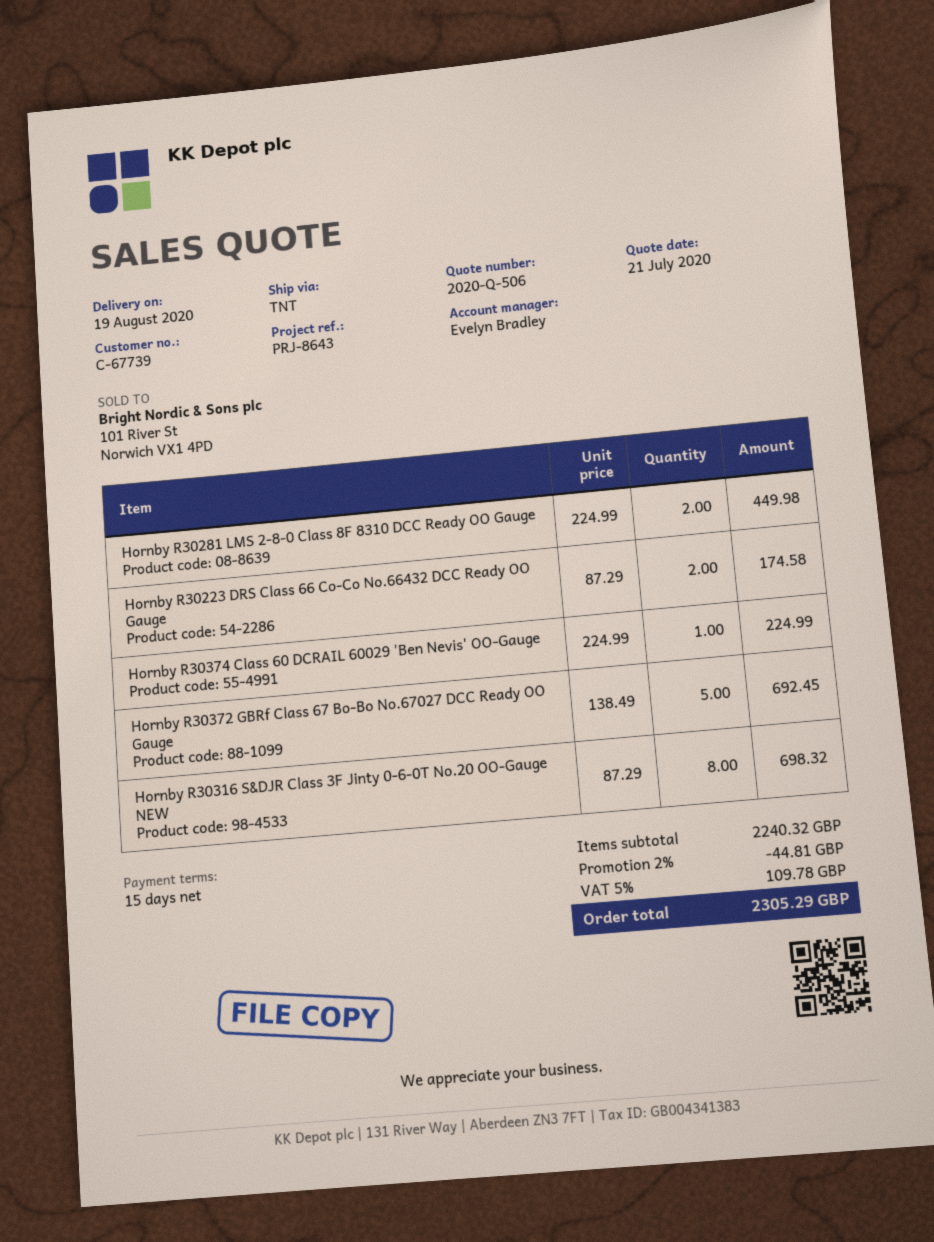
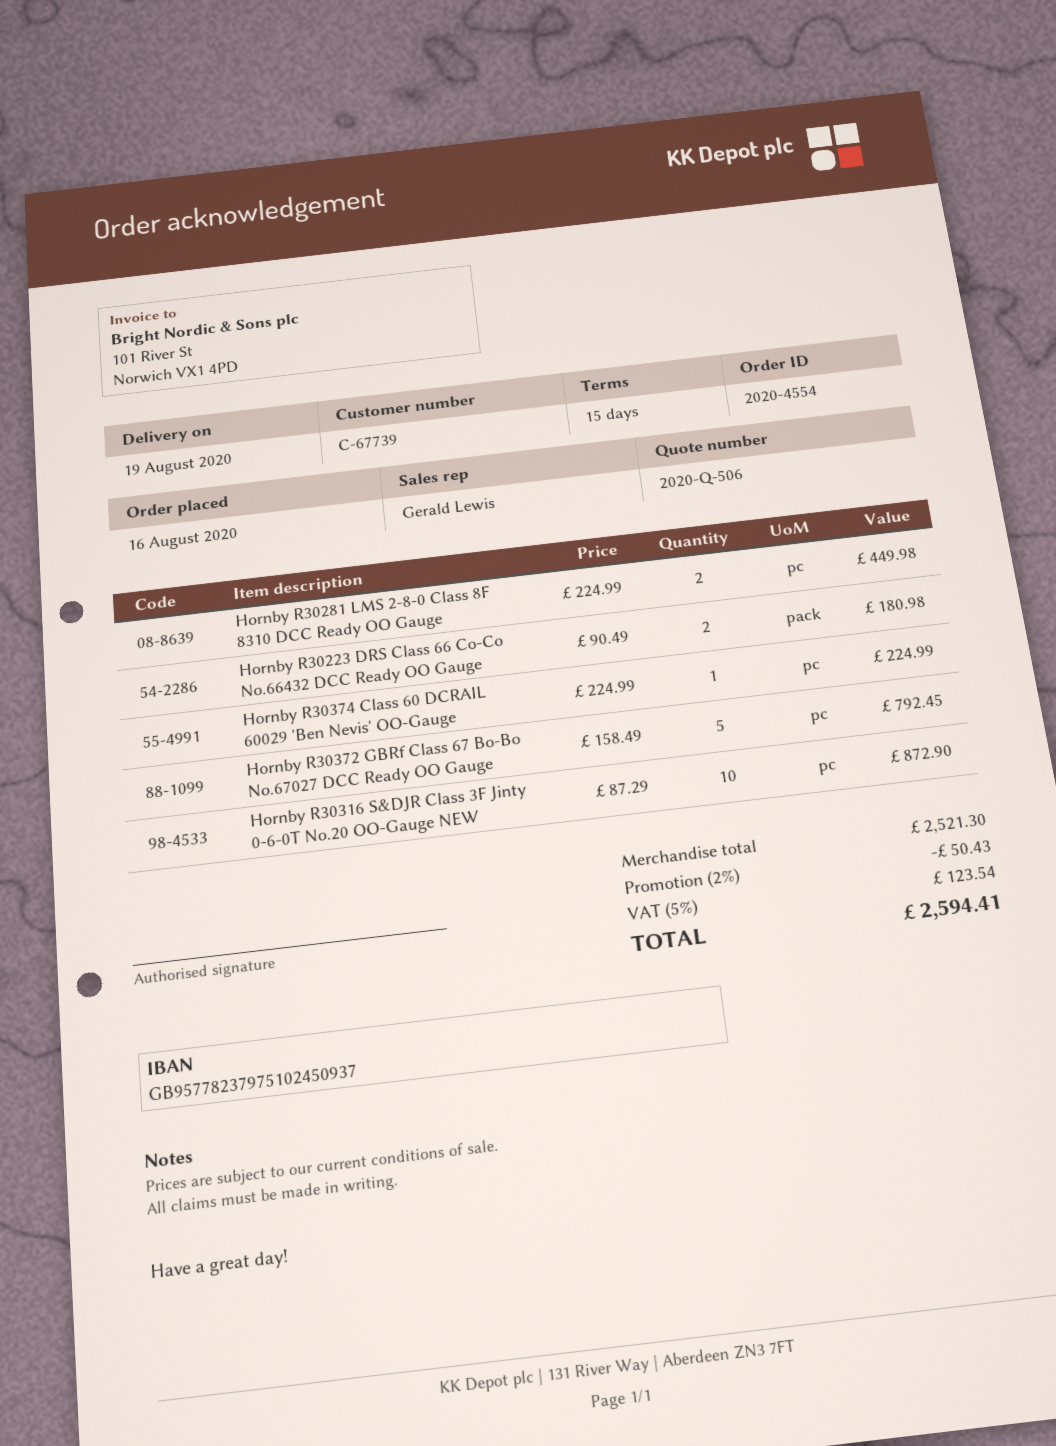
sales rep: Evelyn Bradley -> Gerald Lewis
Hornby R30223 DRS Class 66 Co-Co No.66432 DCC Ready OO Gauge: 2 x 87.29 = 174.58 -> 2 x 90.49 = 180.98
Hornby R30372 GBRf Class 67 Bo-Bo No.67027 DCC Ready OO Gauge: 5 x 138.49 = 692.45 -> 5 x 158.49 = 792.45
Hornby R30316 S&DJR Class 3F Jinty 0-6-0T No.20 OO-Gauge NEW: 8 x 87.29 = 698.32 -> 10 x 87.29 = 872.90
subtotal: 2240.32 -> 2521.30
discount: 2% = 44.81 -> 2% = 50.43
tax: 5% = 109.78 -> 5% = 123.54
total: 2305.29 -> 2594.41

